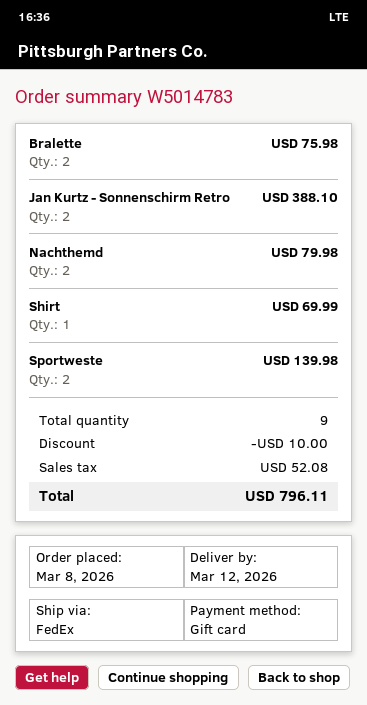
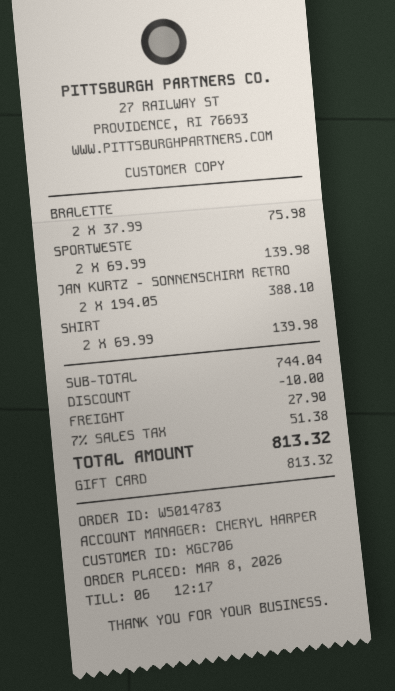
Nachthemd: 2 for 79.98 -> none
Shirt: 1 for 69.99 -> 2 for 139.98
shipping: none -> 27.90
tax: 52.08 -> 51.38
total: 796.11 -> 813.32

